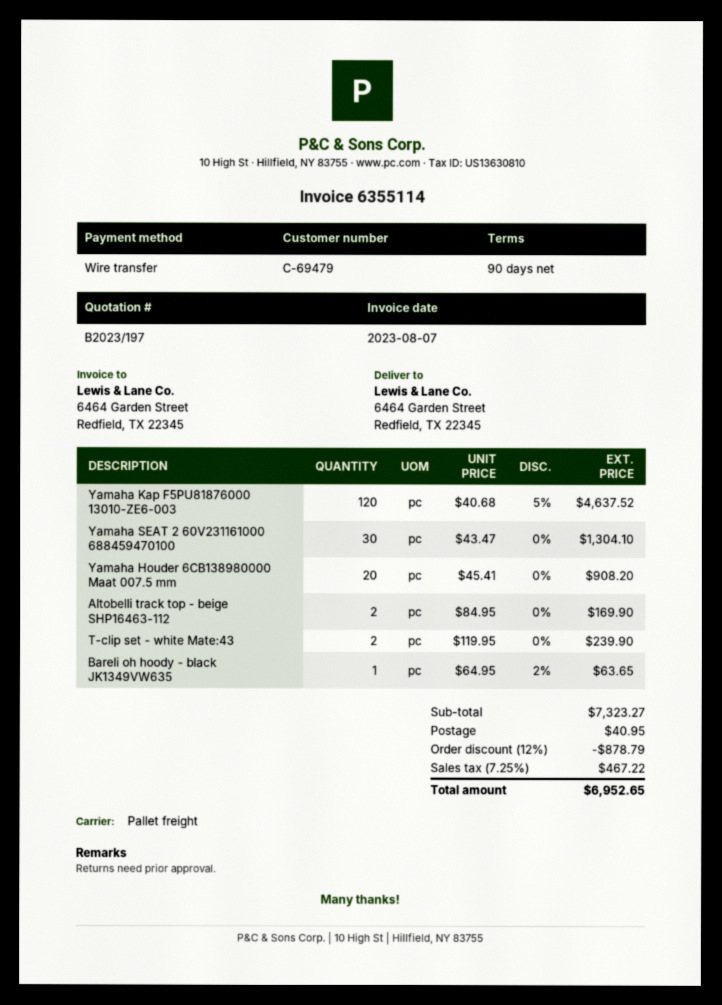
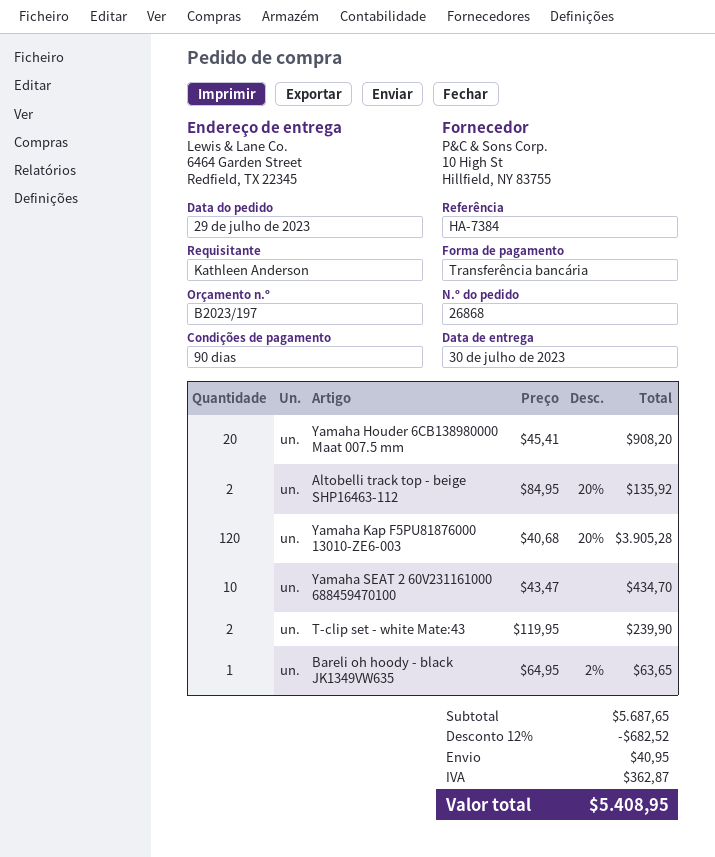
Yamaha Kap F5PU81876000 13010-ZE6-003: 120 x 40.68 - 5% = 4637.52 -> 120 x 40.68 - 20% = 3905.28
Yamaha SEAT 2 60V231161000 688459470100: 30 x 43.47 = 1304.10 -> 10 x 43.47 = 434.70
Altobelli track top - beige SHP16463-112: 2 x 84.95 = 169.90 -> 2 x 84.95 - 20% = 135.92
subtotal: 7323.27 -> 5687.65
discount: 12% = 878.79 -> 12% = 682.52
tax: 467.22 -> 362.87
total: 6952.65 -> 5408.95

